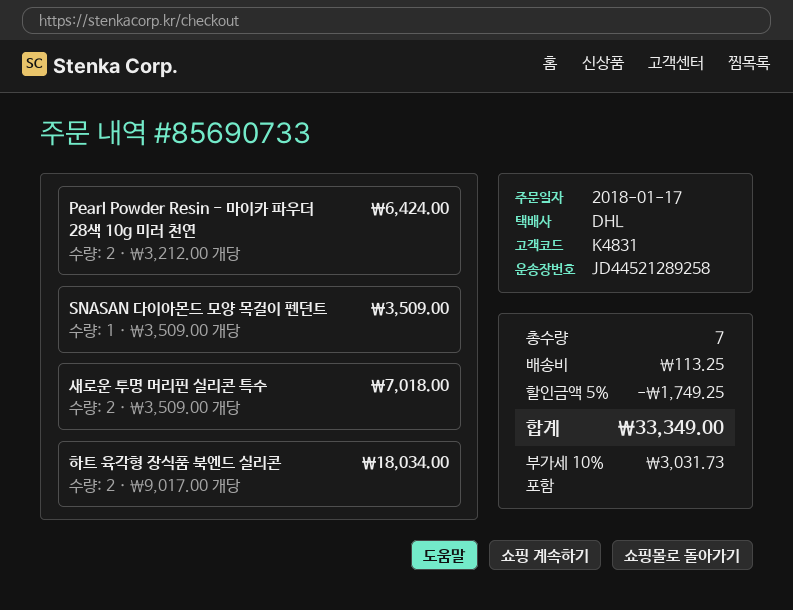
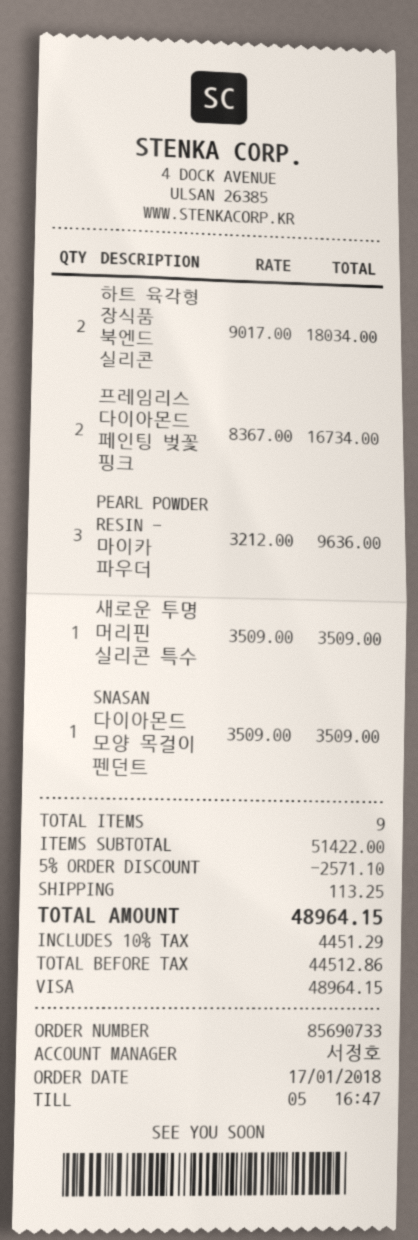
Pearl Powder Resin - 마이카 파우더 28색 10g 미러 천연: 2 x 3212.00 = 6424.00 -> 3 x 3212.00 = 9636.00
새로운 투명 머리핀 실리콘 특수: 2 x 3509.00 = 7018.00 -> 1 x 3509.00 = 3509.00
프레임리스 다이아몬드 페인팅 벚꽃 핑크: none -> 2 x 8367.00 = 16734.00
total quantity: 7 -> 9
discount: 5% = 1749.25 -> 5% = 2571.10
tax: 10% = 3031.73 -> 10% = 4451.29
total: 33349.00 -> 48964.15

